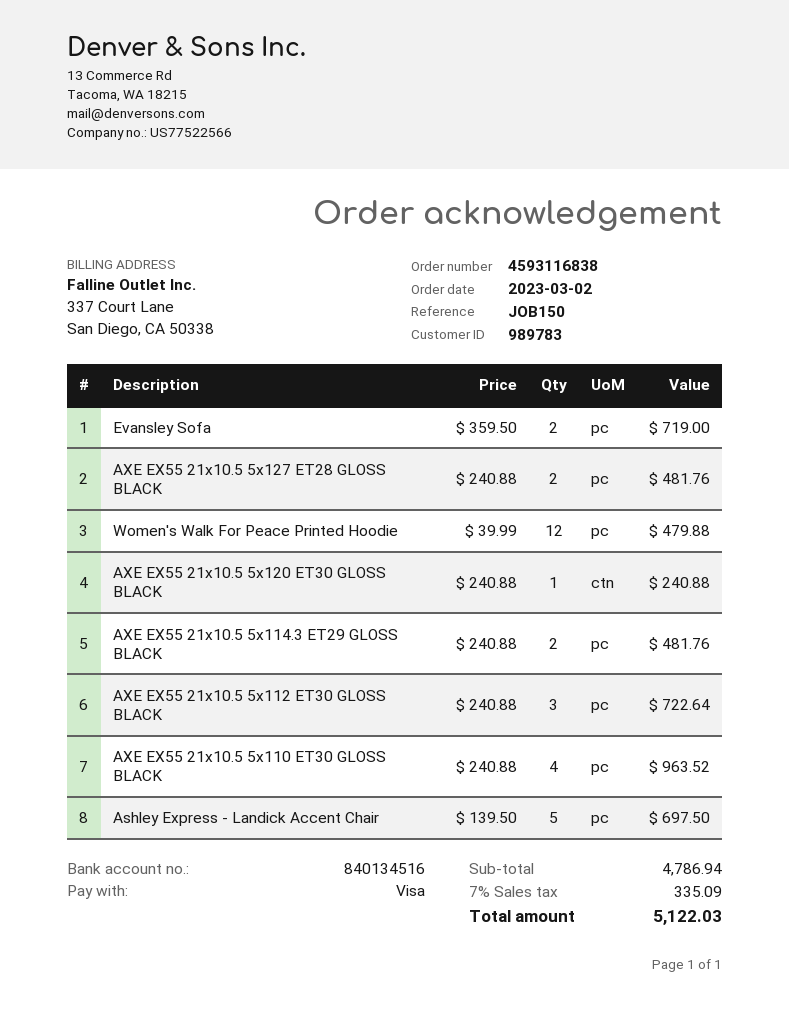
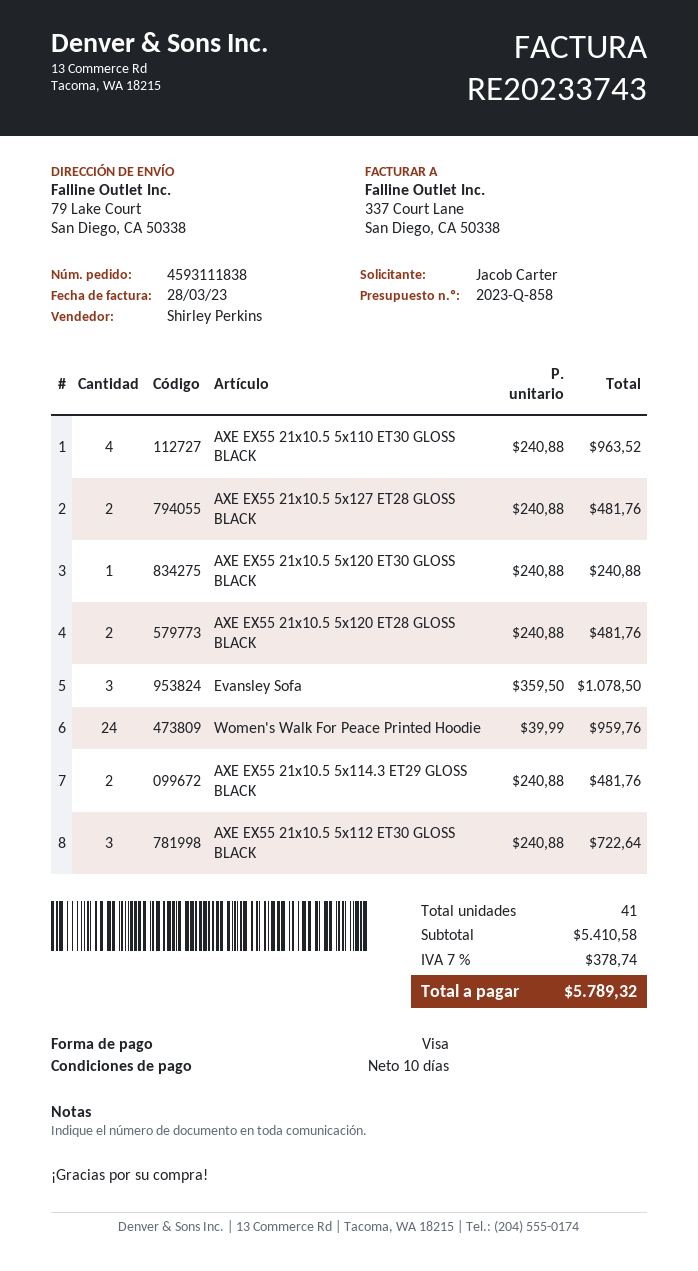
order number: 4593116838 -> 4593111838
Evansley Sofa: 2 x 359.50 = 719.00 -> 3 x 359.50 = 1078.50
Women's Walk For Peace Printed Hoodie: 12 x 39.99 = 479.88 -> 24 x 39.99 = 959.76
Ashley Express - Landick Accent Chair: 5 x 139.50 = 697.50 -> none
AXE EX55 21x10.5 5x120 ET28 GLOSS BLACK: none -> 2 x 240.88 = 481.76
subtotal: 4786.94 -> 5410.58
tax: 7% = 335.09 -> 7% = 378.74
total: 5122.03 -> 5789.32

